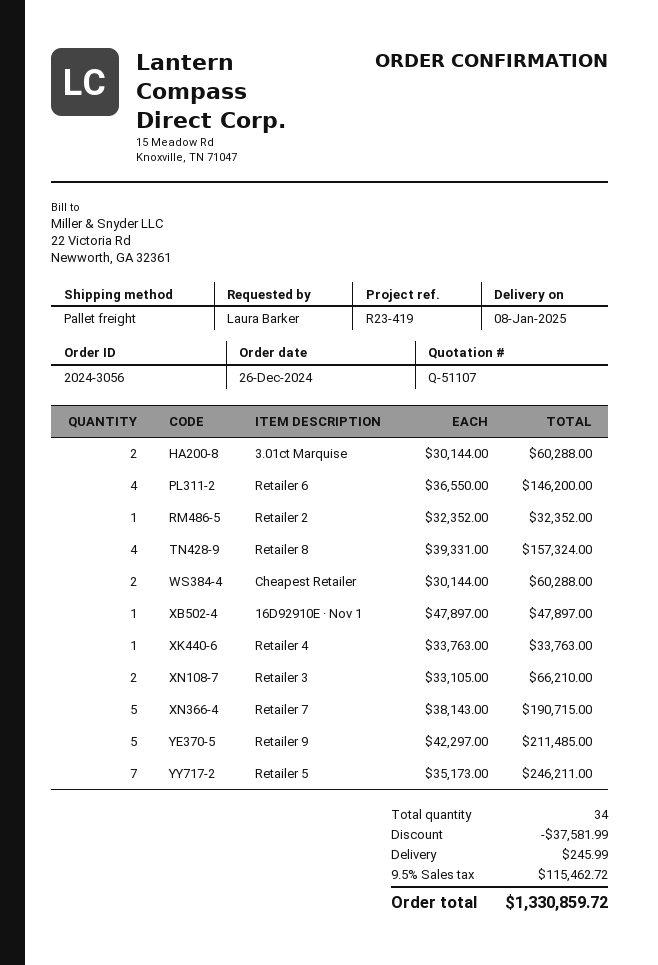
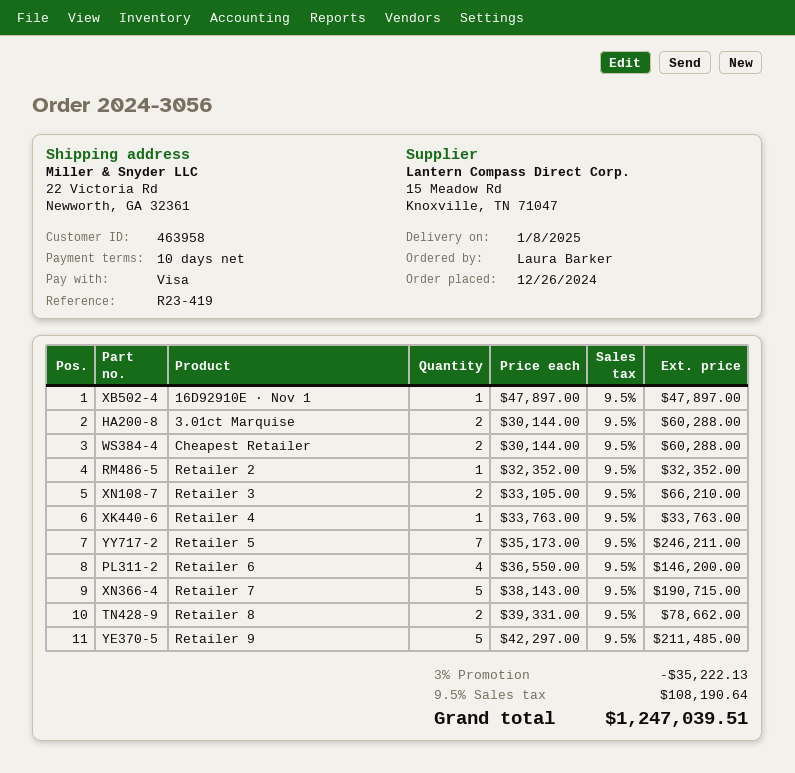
Retailer 8: 4 x 39331.00 = 157324.00 -> 2 x 39331.00 = 78662.00
discount: 37581.99 -> 35222.13
shipping: 245.99 -> none
tax: 9.5% = 115462.72 -> 9.5% = 108190.64
total: 1330859.72 -> 1247039.51

